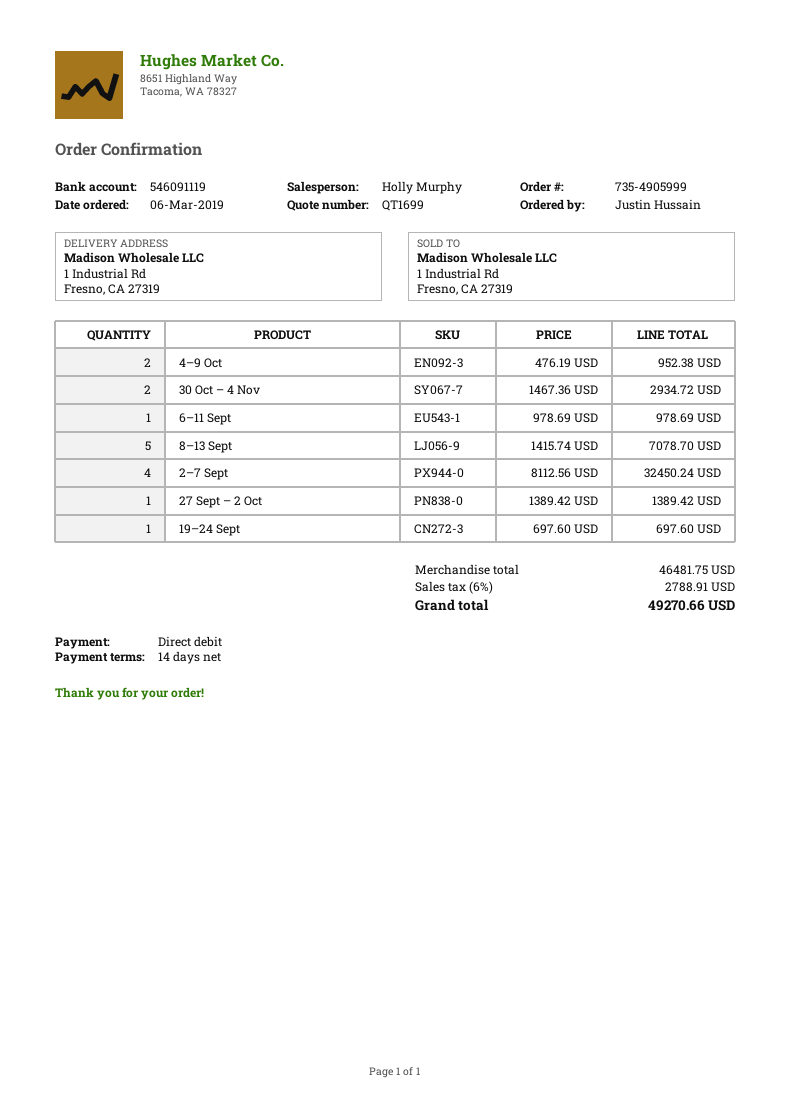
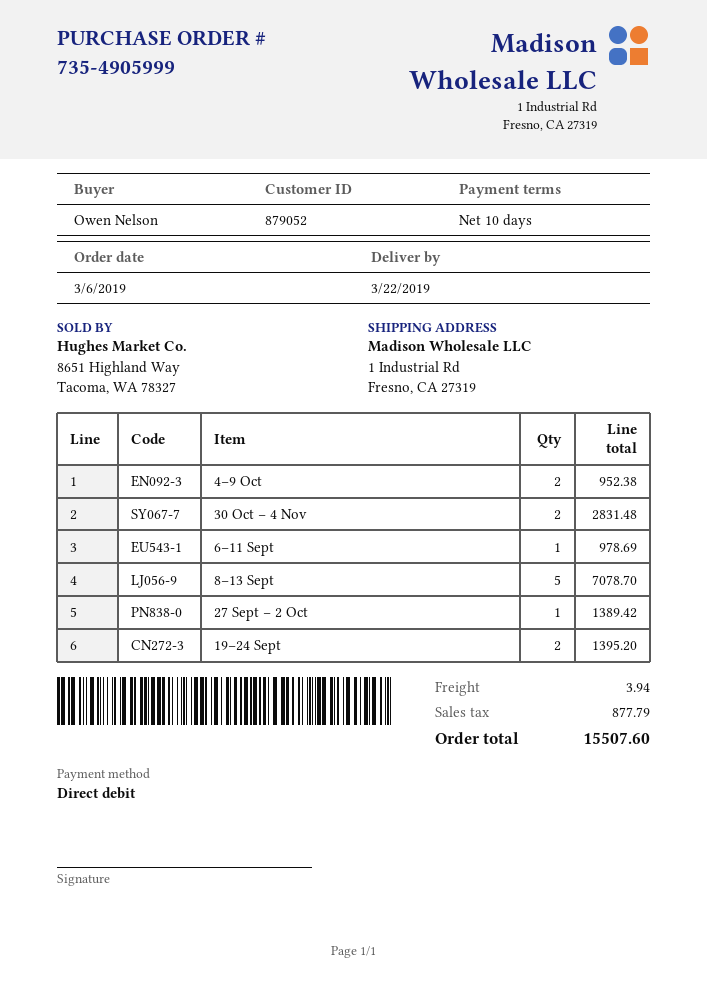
payment terms: 14 days -> 10 days
ordered by: Justin Hussain -> Owen Nelson
30 Oct – 4 Nov: 2 for 2934.72 -> 2 for 2831.48
2–7 Sept: 4 for 32450.24 -> none
19–24 Sept: 1 for 697.60 -> 2 for 1395.20
shipping: none -> 3.94
tax: 2788.91 -> 877.79
total: 49270.66 -> 15507.60

